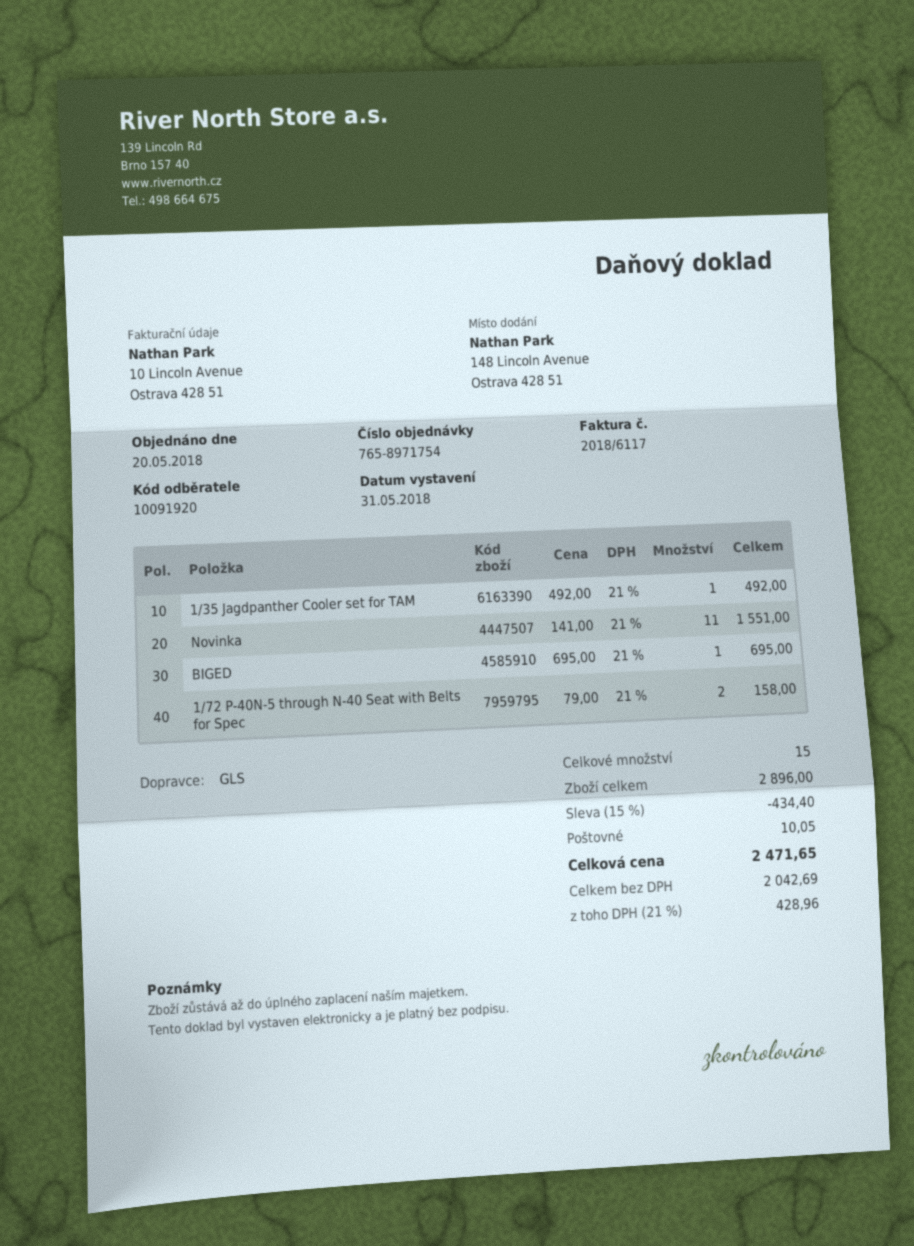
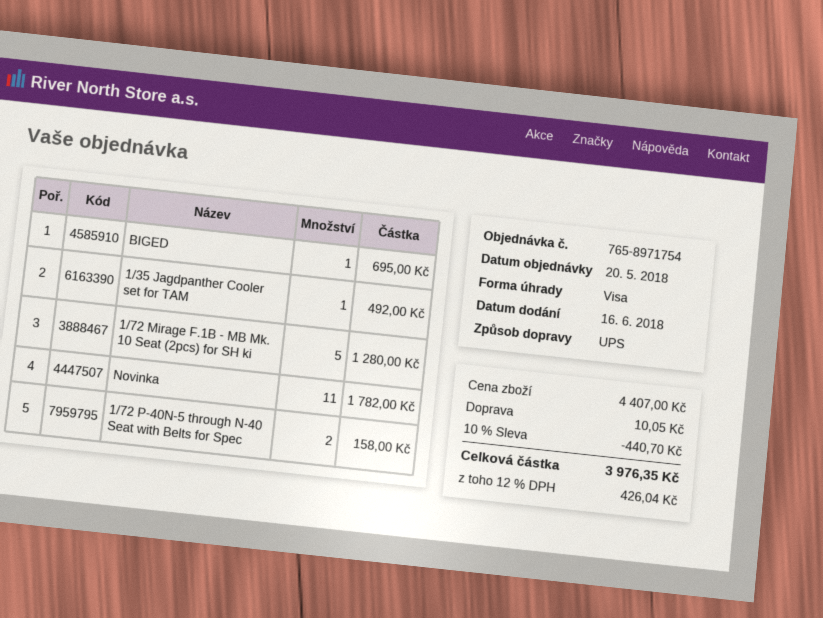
shipping method: GLS -> UPS
Novinka: 11 for 1551.00 -> 11 for 1782.00
1/72 Mirage F.1B - MB Mk. 10 Seat (2pcs) for SH ki: none -> 5 for 1280.00
subtotal: 2896.00 -> 4407.00
discount: 15% = 434.40 -> 10% = 440.70
tax: 21% = 428.96 -> 12% = 426.04
total: 2471.65 -> 3976.35

